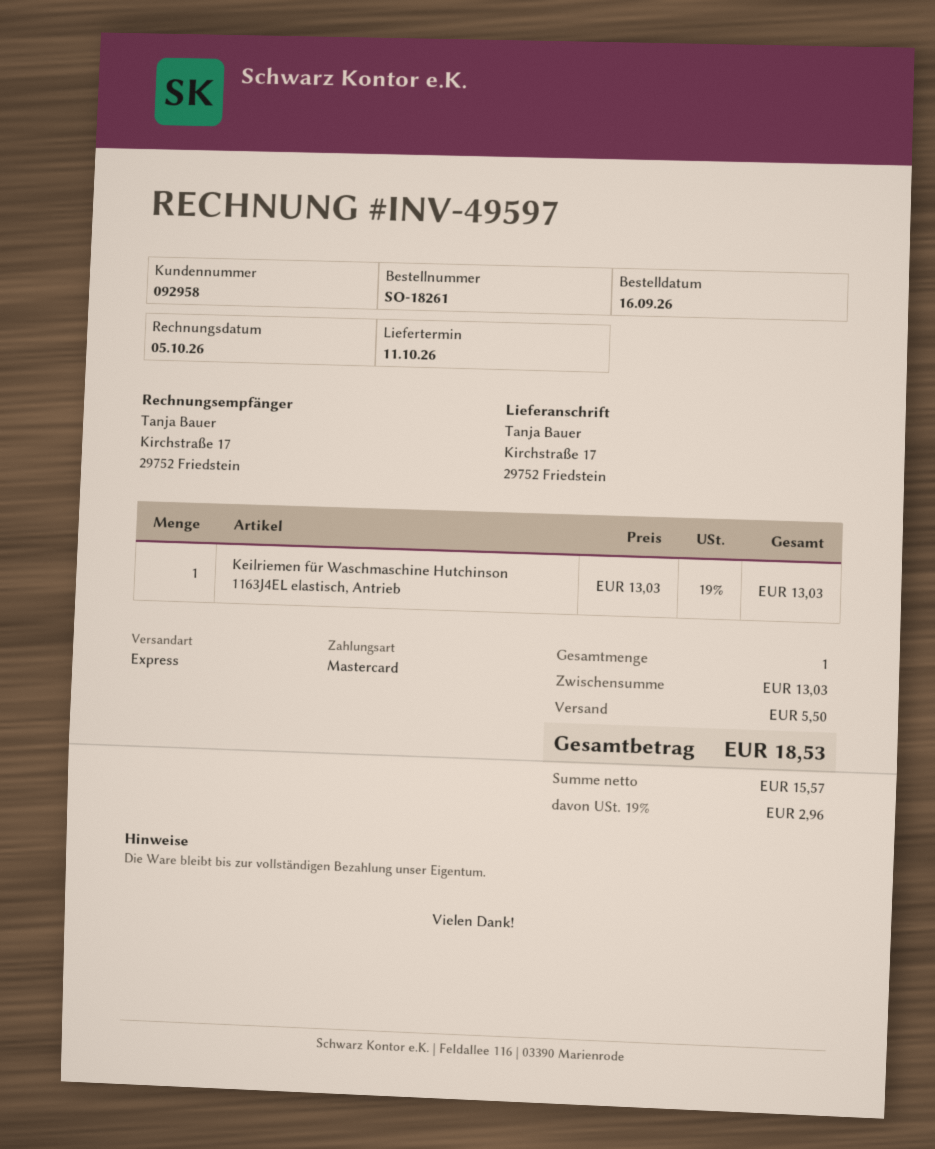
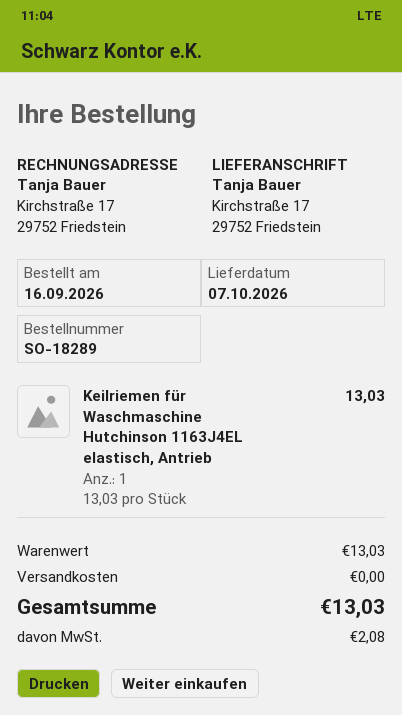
order number: SO-18261 -> SO-18289
delivery date: 2026-10-11 -> 2026-10-07
shipping: 5.50 -> 0.00
tax: 2.96 -> 2.08
total: 18.53 -> 13.03

